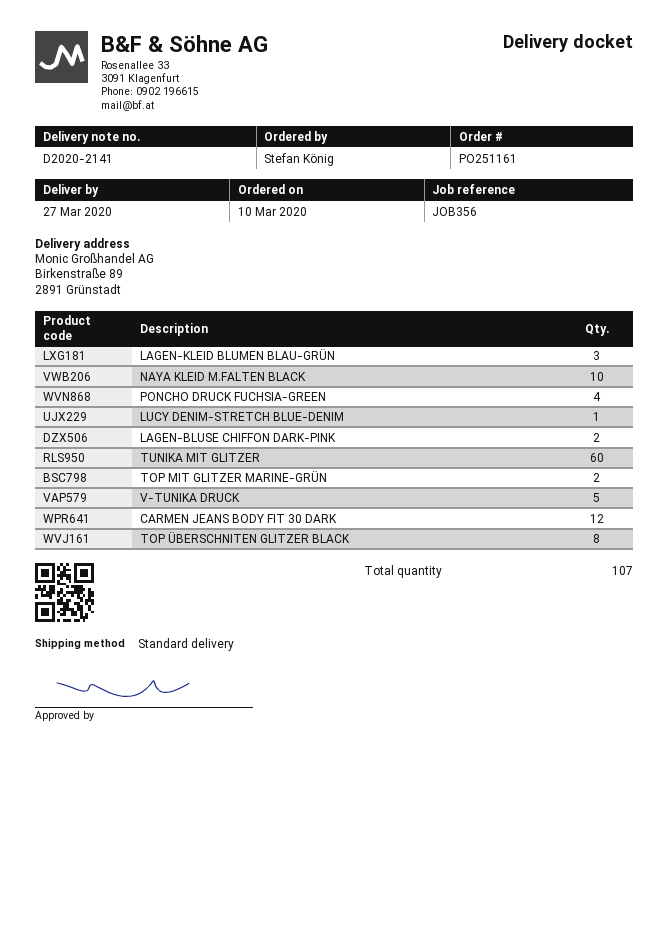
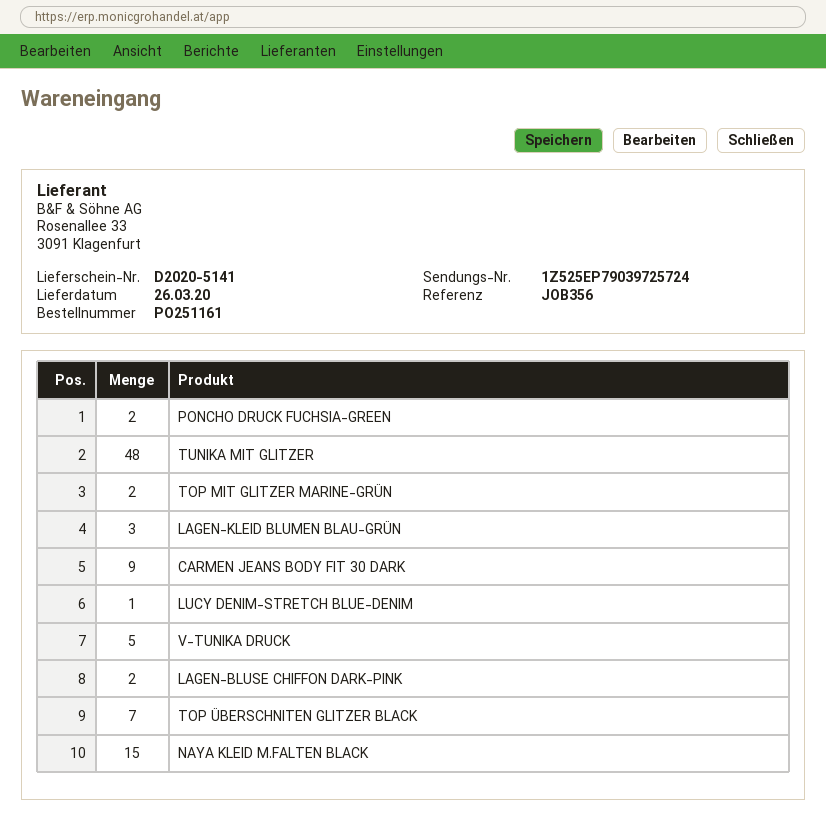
delivery note number: D2020-2141 -> D2020-5141
delivery date: 2020-03-27 -> 2020-03-26
NAYA KLEID M.FALTEN BLACK: 10 -> 15
PONCHO DRUCK FUCHSIA-GREEN: 4 -> 2
TUNIKA MIT GLITZER: 60 -> 48
CARMEN JEANS BODY FIT 30 DARK: 12 -> 9
TOP ÜBERSCHNITEN GLITZER BLACK: 8 -> 7

